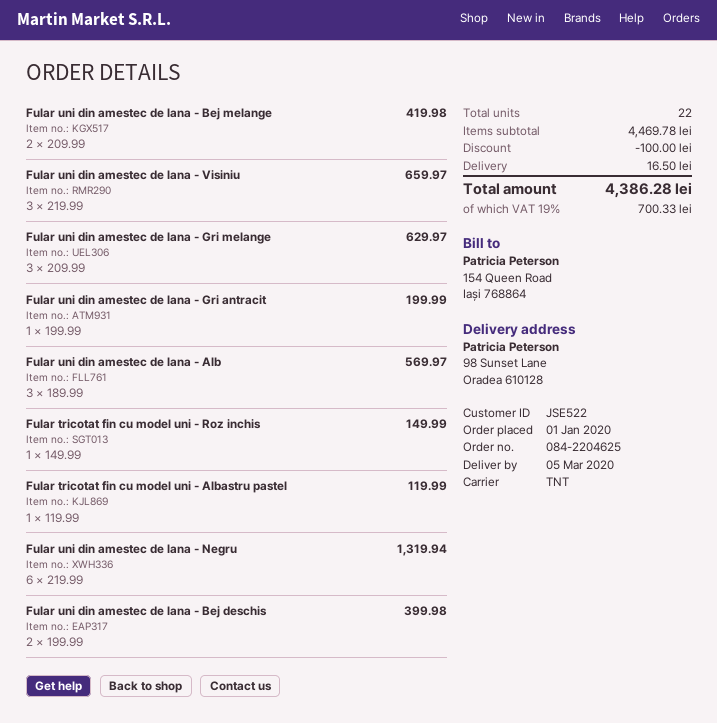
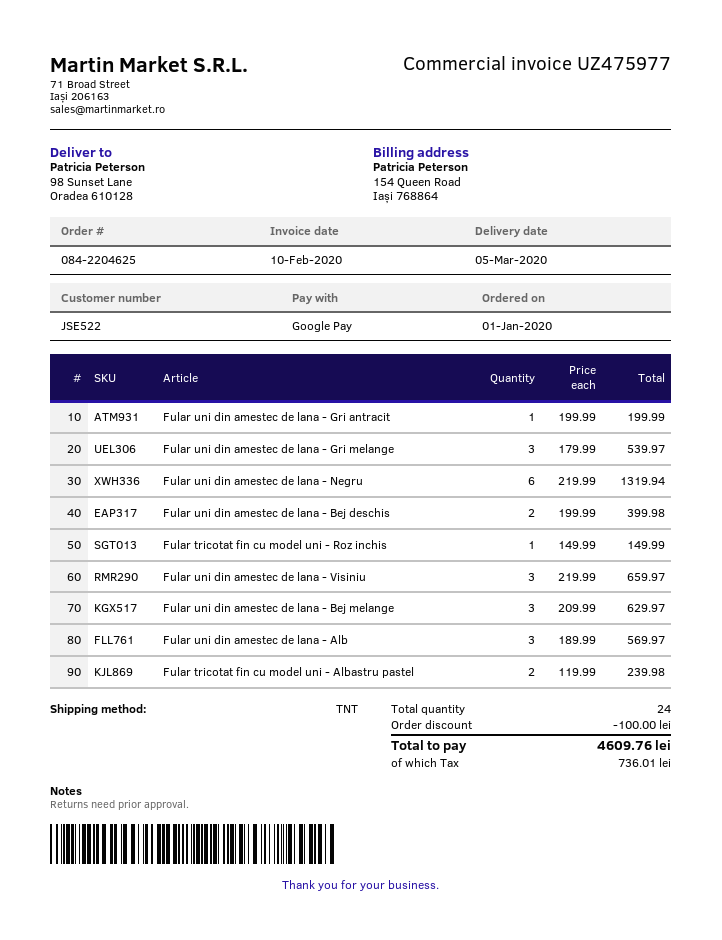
Fular uni din amestec de lana - Bej melange: 2 x 209.99 = 419.98 -> 3 x 209.99 = 629.97
Fular uni din amestec de lana - Gri melange: 3 x 209.99 = 629.97 -> 3 x 179.99 = 539.97
Fular tricotat fin cu model uni - Albastru pastel: 1 x 119.99 = 119.99 -> 2 x 119.99 = 239.98
total quantity: 22 -> 24
shipping: 16.50 -> none
tax: 700.33 -> 736.01
total: 4386.28 -> 4609.76

